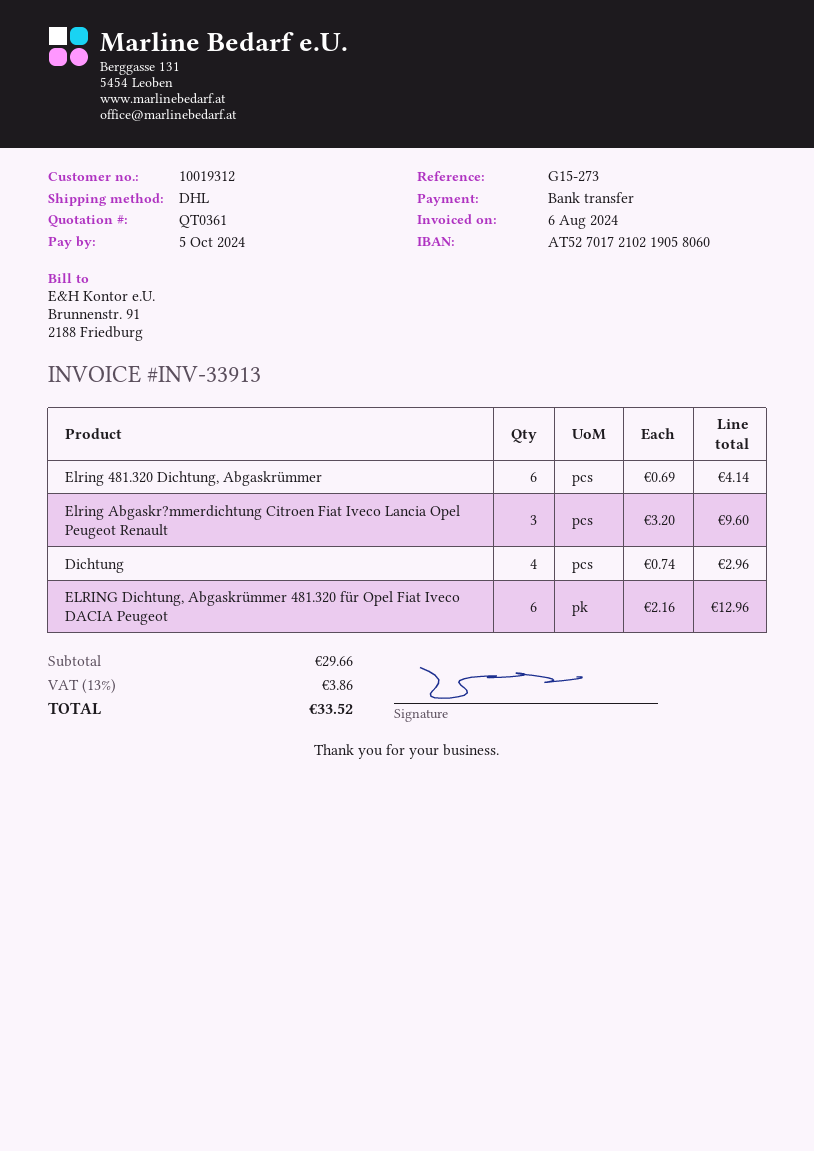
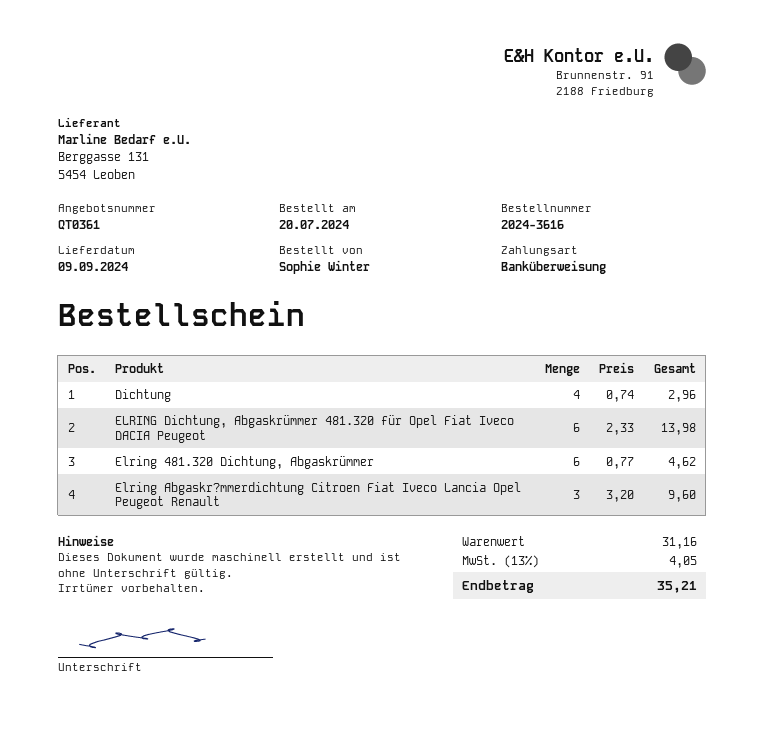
Elring 481.320 Dichtung, Abgaskrümmer: 6 x 0.69 = 4.14 -> 6 x 0.77 = 4.62
ELRING Dichtung, Abgaskrümmer 481.320 für Opel Fiat Iveco DACIA Peugeot: 6 x 2.16 = 12.96 -> 6 x 2.33 = 13.98
subtotal: 29.66 -> 31.16
tax: 13% = 3.86 -> 13% = 4.05
total: 33.52 -> 35.21

